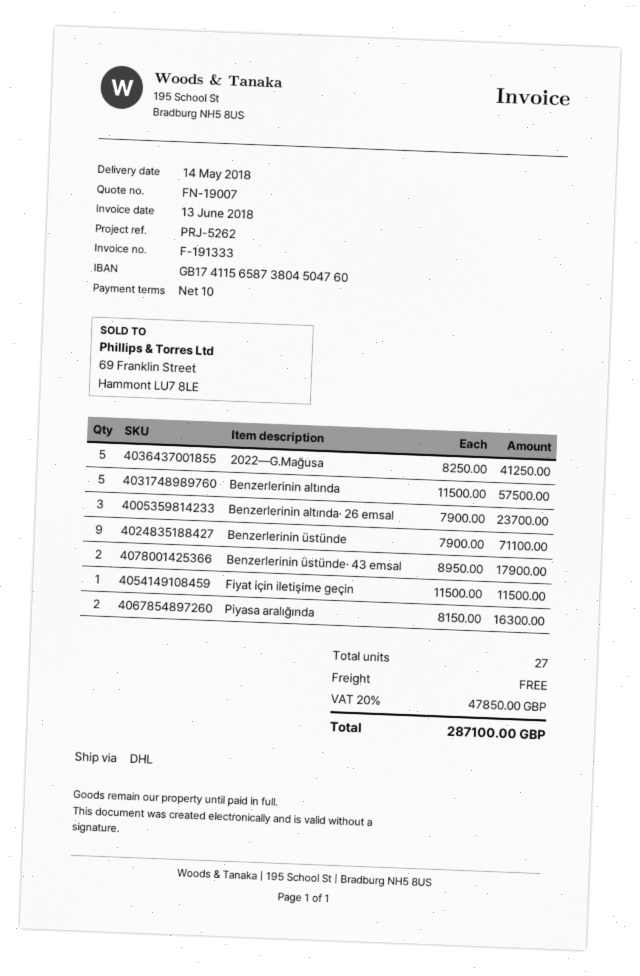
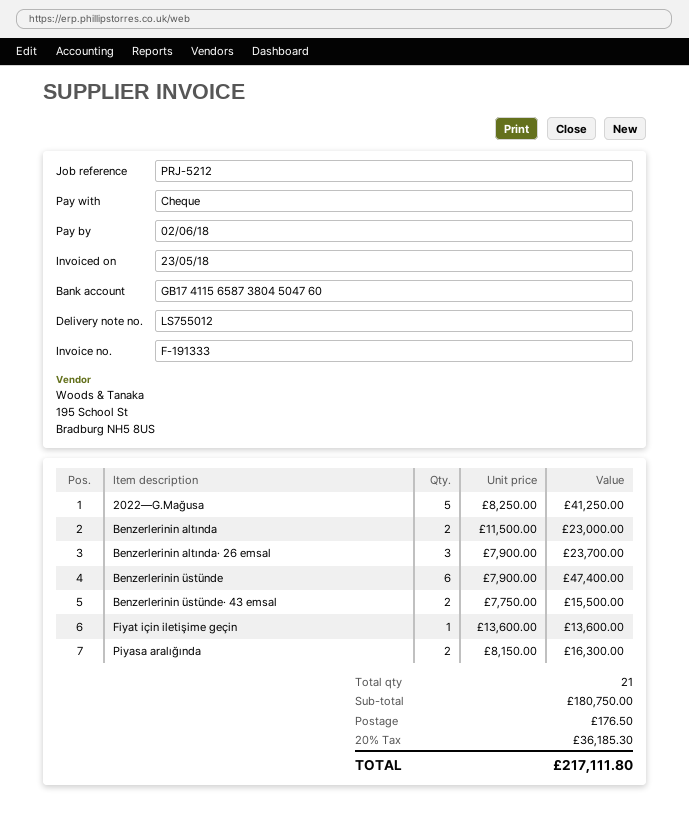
invoice date: 2018-06-13 -> 2018-05-23
reference: PRJ-5262 -> PRJ-5212
Benzerlerinin altında: 5 x 11500.00 = 57500.00 -> 2 x 11500.00 = 23000.00
Benzerlerinin üstünde: 9 x 7900.00 = 71100.00 -> 6 x 7900.00 = 47400.00
Benzerlerinin üstünde· 43 emsal: 2 x 8950.00 = 17900.00 -> 2 x 7750.00 = 15500.00
Fiyat için iletişime geçin: 1 x 11500.00 = 11500.00 -> 1 x 13600.00 = 13600.00
total quantity: 27 -> 21
shipping: 0.00 -> 176.50
tax: 20% = 47850.00 -> 20% = 36185.30
total: 287100.00 -> 217111.80

